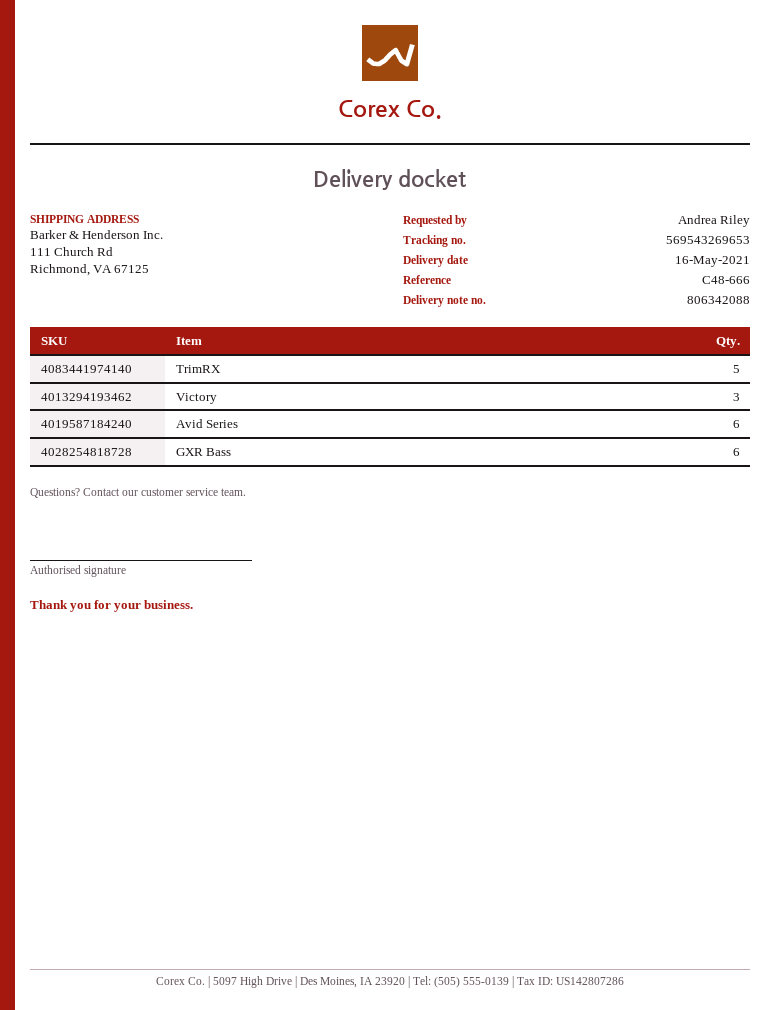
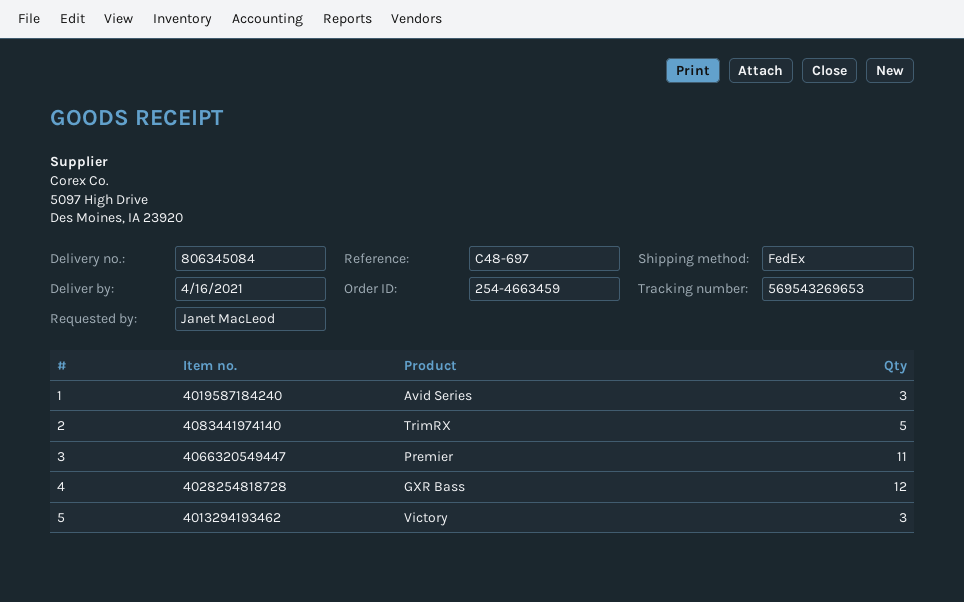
delivery note number: 806342088 -> 806345084
delivery date: 2021-05-16 -> 2021-04-16
reference: C48-666 -> C48-697
ordered by: Andrea Riley -> Janet MacLeod
Avid Series: 6 -> 3
GXR Bass: 6 -> 12
Premier: none -> 11

